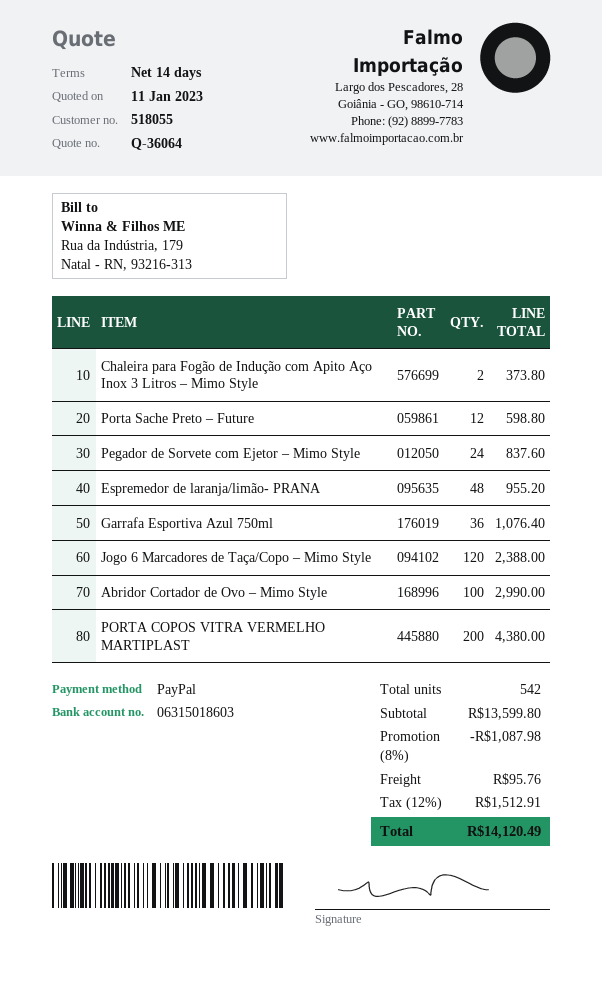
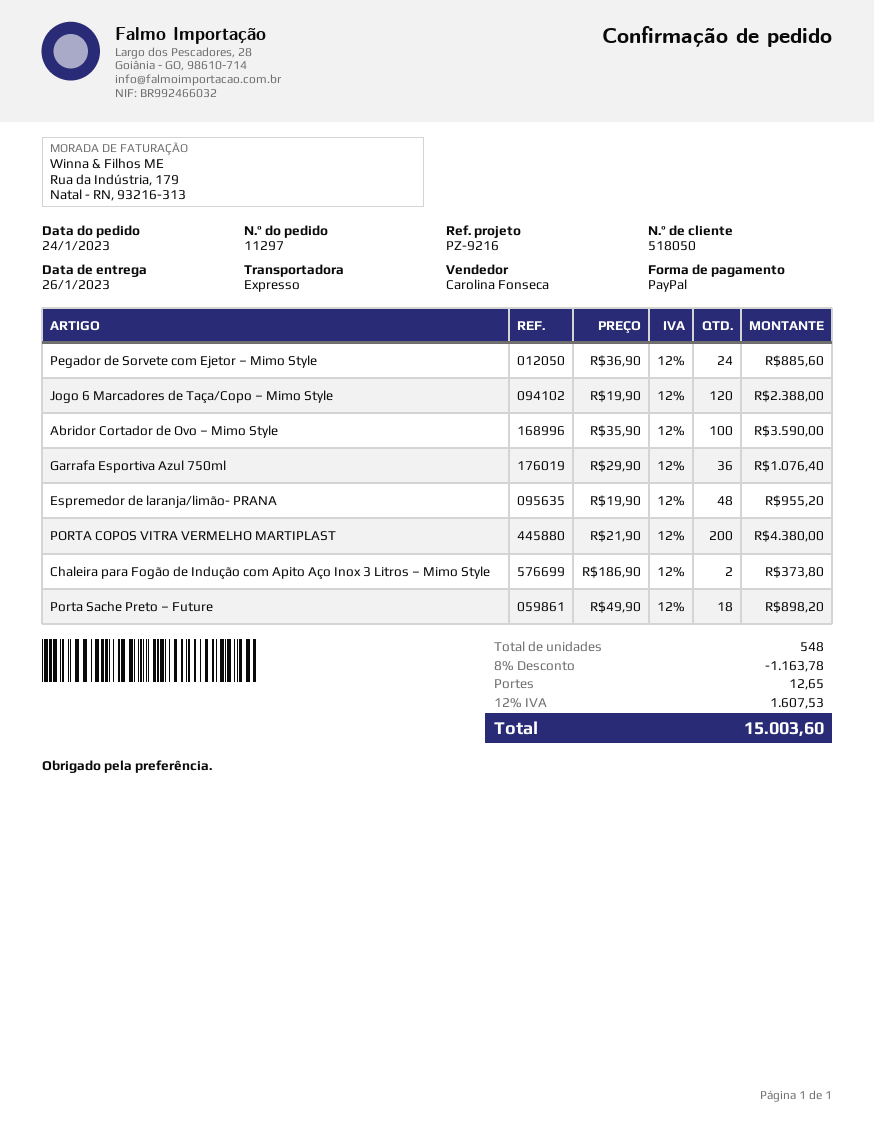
customer number: 518055 -> 518050
Porta Sache Preto – Future: 12 for 598.80 -> 18 for 898.20
Pegador de Sorvete com Ejetor – Mimo Style: 24 for 837.60 -> 24 for 885.60
Abridor Cortador de Ovo – Mimo Style: 100 for 2990.00 -> 100 for 3590.00
total quantity: 542 -> 548
discount: 8% = 1087.98 -> 8% = 1163.78
shipping: 95.76 -> 12.65
tax: 12% = 1512.91 -> 12% = 1607.53
total: 14120.49 -> 15003.60

